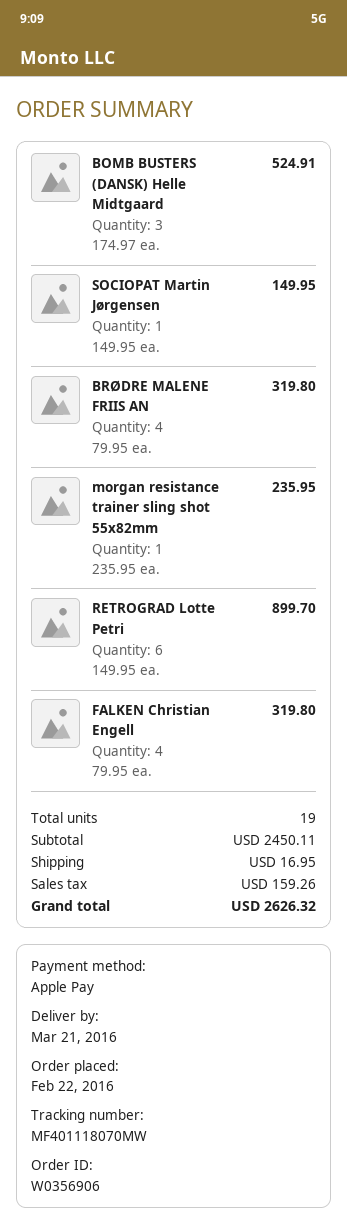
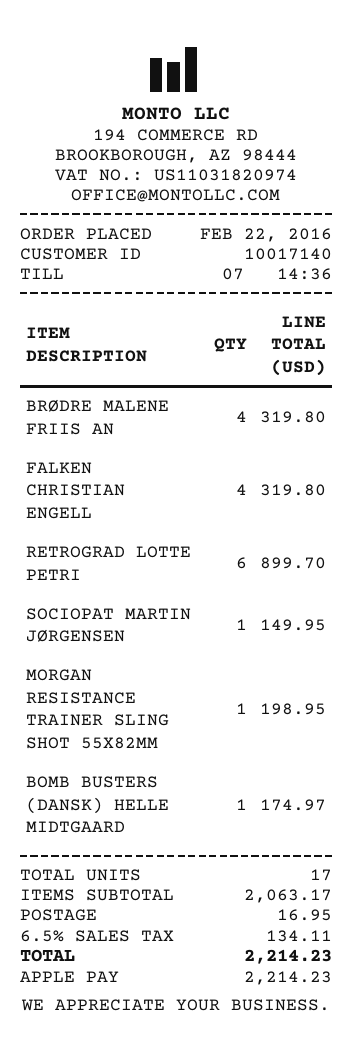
BOMB BUSTERS (DANSK) Helle Midtgaard: 3 for 524.91 -> 1 for 174.97
morgan resistance trainer sling shot 55x82mm: 1 for 235.95 -> 1 for 198.95
total quantity: 19 -> 17
subtotal: 2450.11 -> 2063.17
tax: 159.26 -> 134.11
total: 2626.32 -> 2214.23

